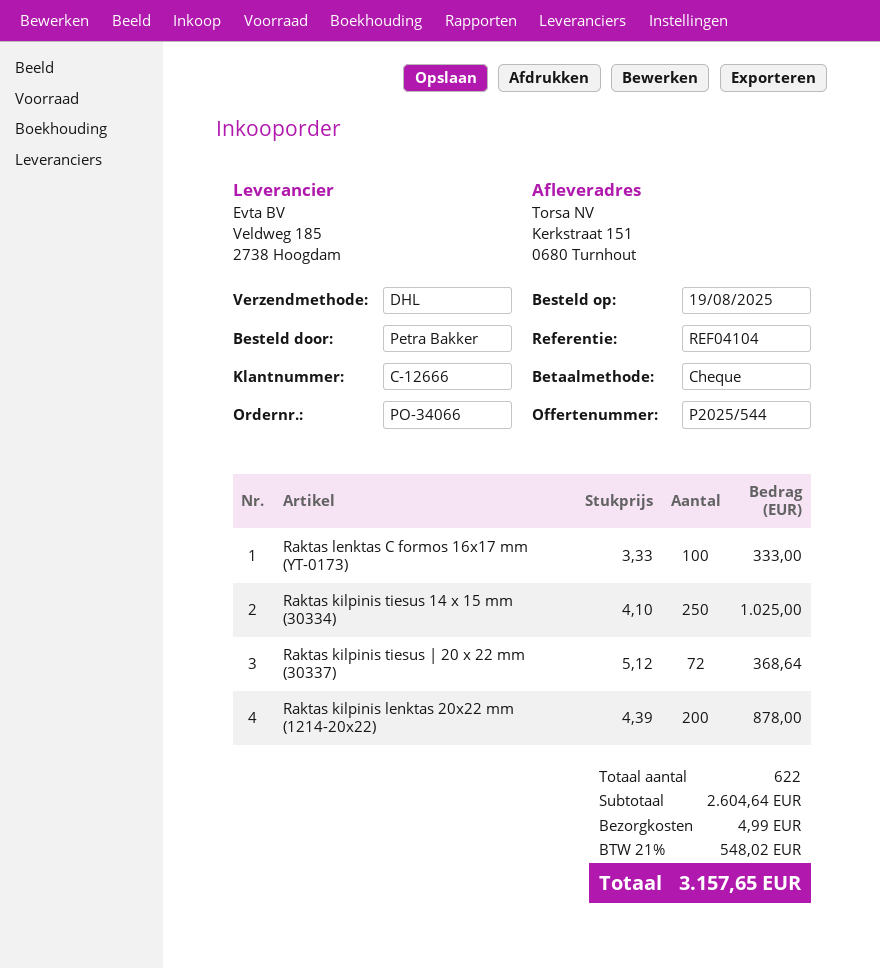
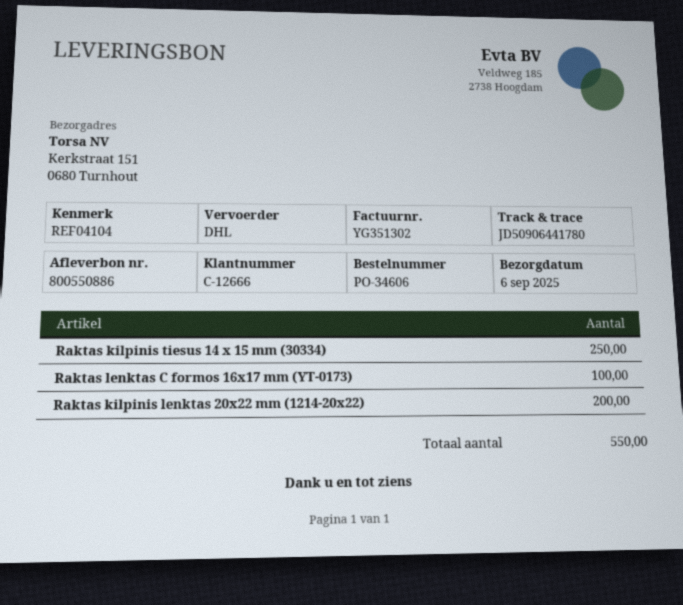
order number: PO-34066 -> PO-34606
Raktas kilpinis tiesus | 20 x 22 mm (30337): 72 -> none
total quantity: 622 -> 550

